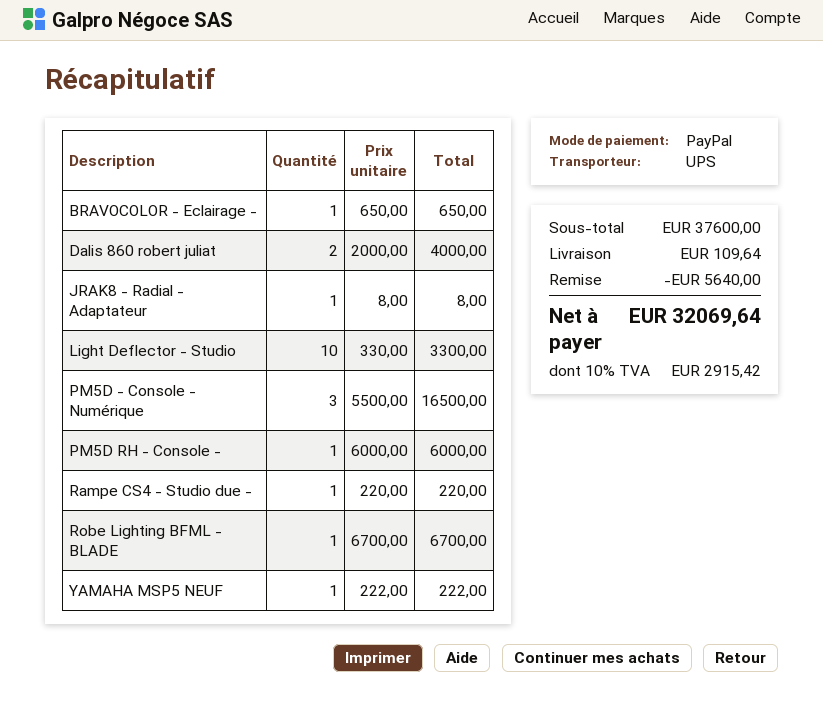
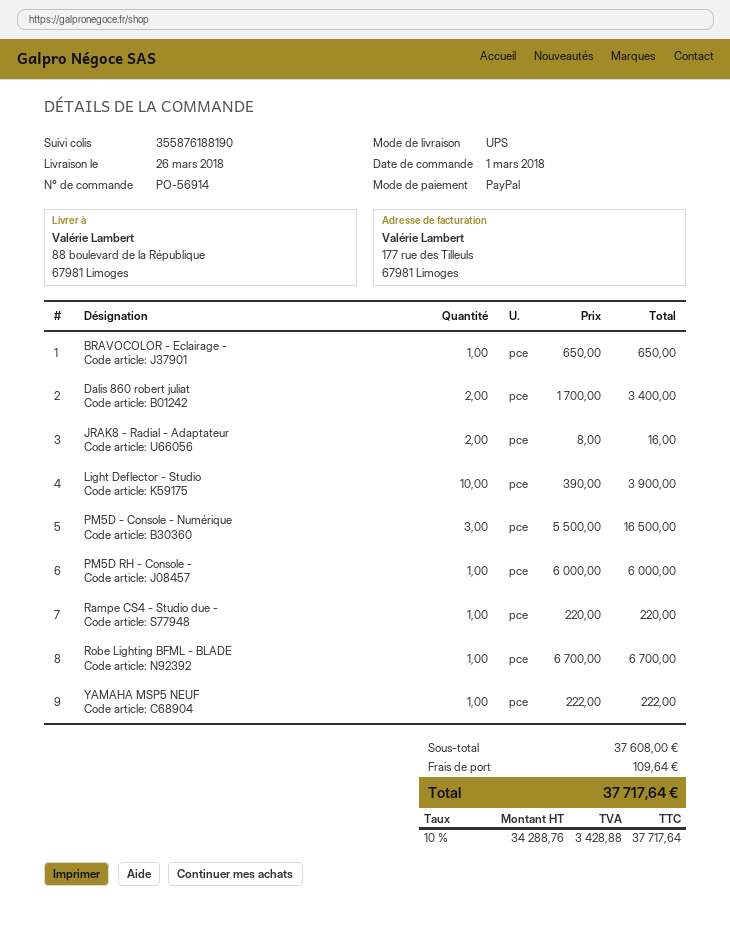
Dalis 860 robert juliat: 2 x 2000.00 = 4000.00 -> 2 x 1700.00 = 3400.00
JRAK8 - Radial - Adaptateur: 1 x 8.00 = 8.00 -> 2 x 8.00 = 16.00
Light Deflector - Studio: 10 x 330.00 = 3300.00 -> 10 x 390.00 = 3900.00
subtotal: 37600.00 -> 37608.00
discount: 5640.00 -> none
tax: 10% = 2915.42 -> 10% = 3428.88
total: 32069.64 -> 37717.64

